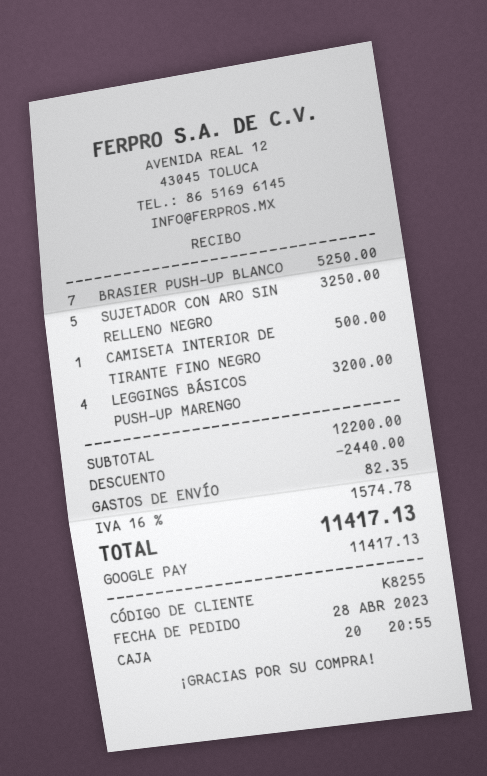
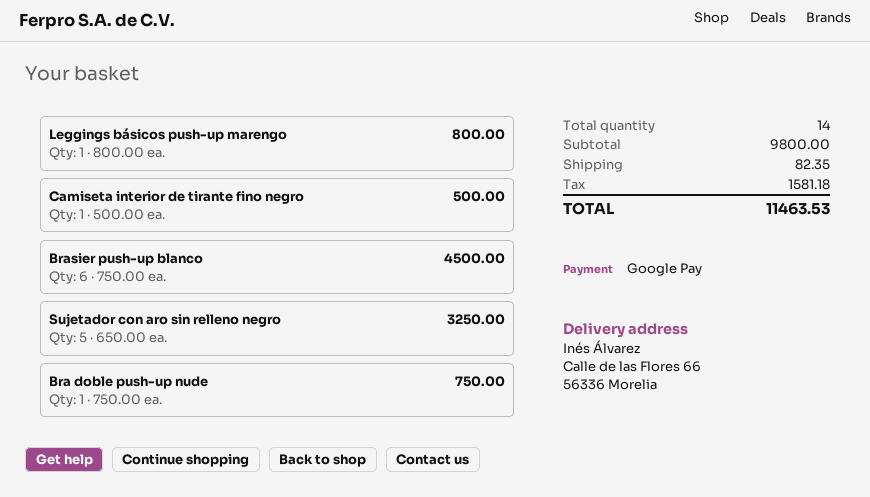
BRASIER PUSH-UP BLANCO: 7 for 5250.00 -> 6 for 4500.00
LEGGINGS BÁSICOS PUSH-UP MARENGO: 4 for 3200.00 -> 1 for 800.00
Bra doble push-up nude: none -> 1 for 750.00
subtotal: 12200.00 -> 9800.00
discount: 2440.00 -> none
tax: 1574.78 -> 1581.18
total: 11417.13 -> 11463.53

